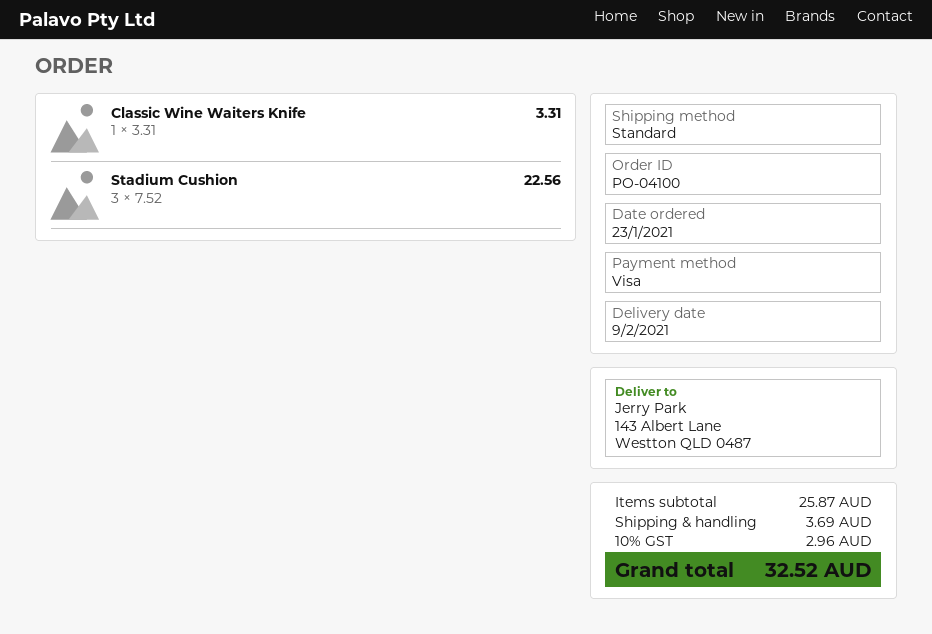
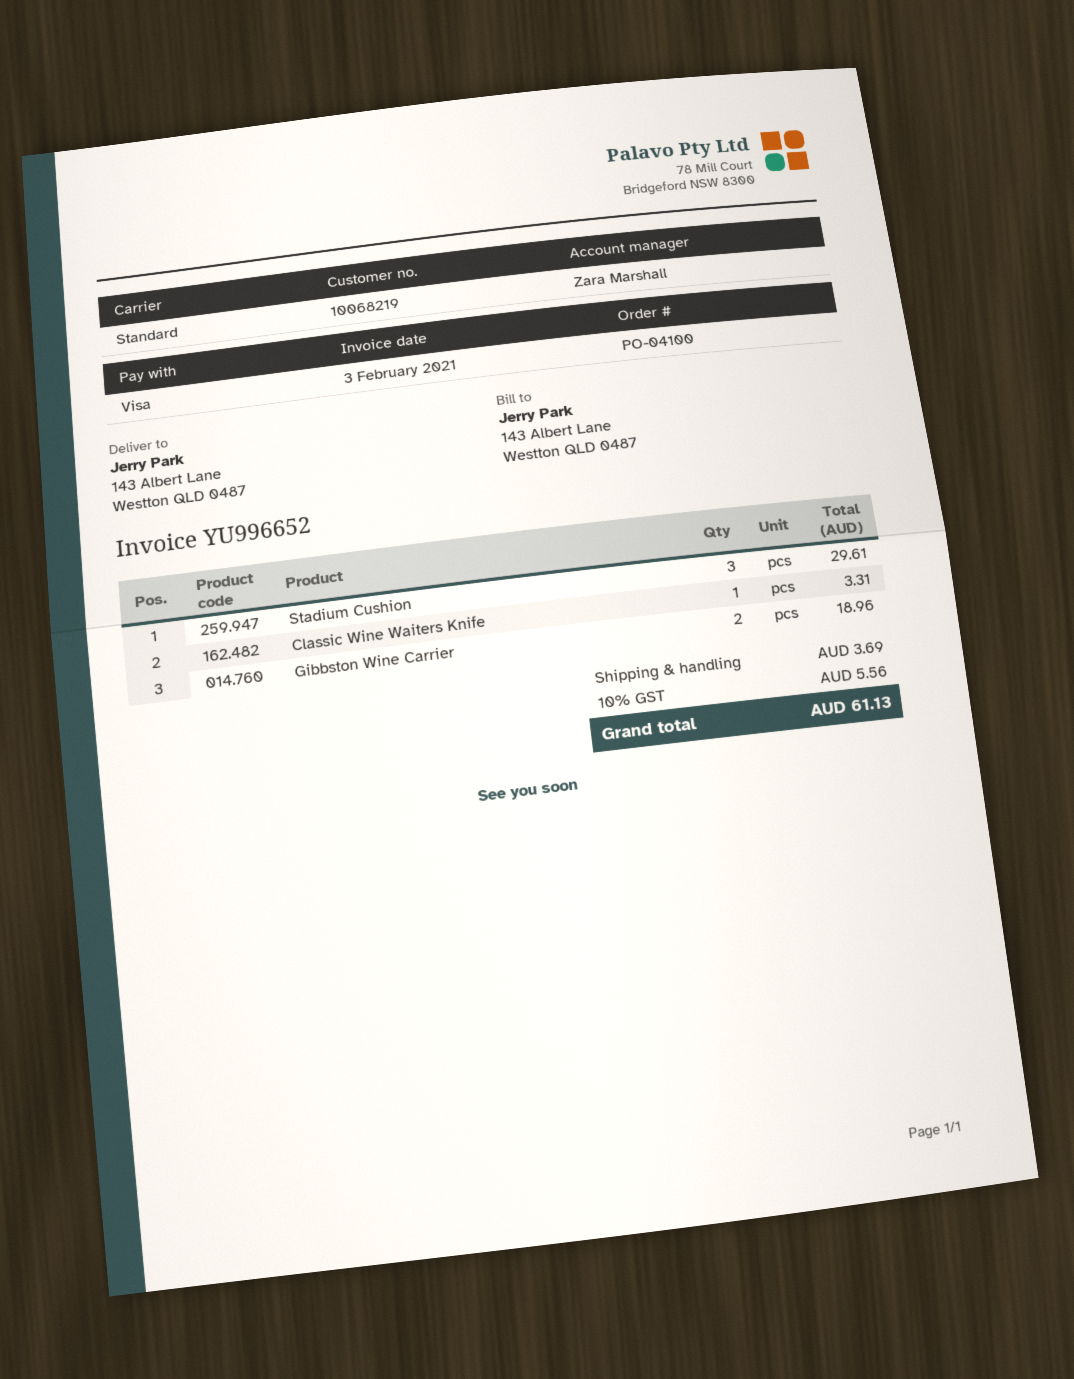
Stadium Cushion: 3 for 22.56 -> 3 for 29.61
Gibbston Wine Carrier: none -> 2 for 18.96
tax: 10% = 2.96 -> 10% = 5.56
total: 32.52 -> 61.13

